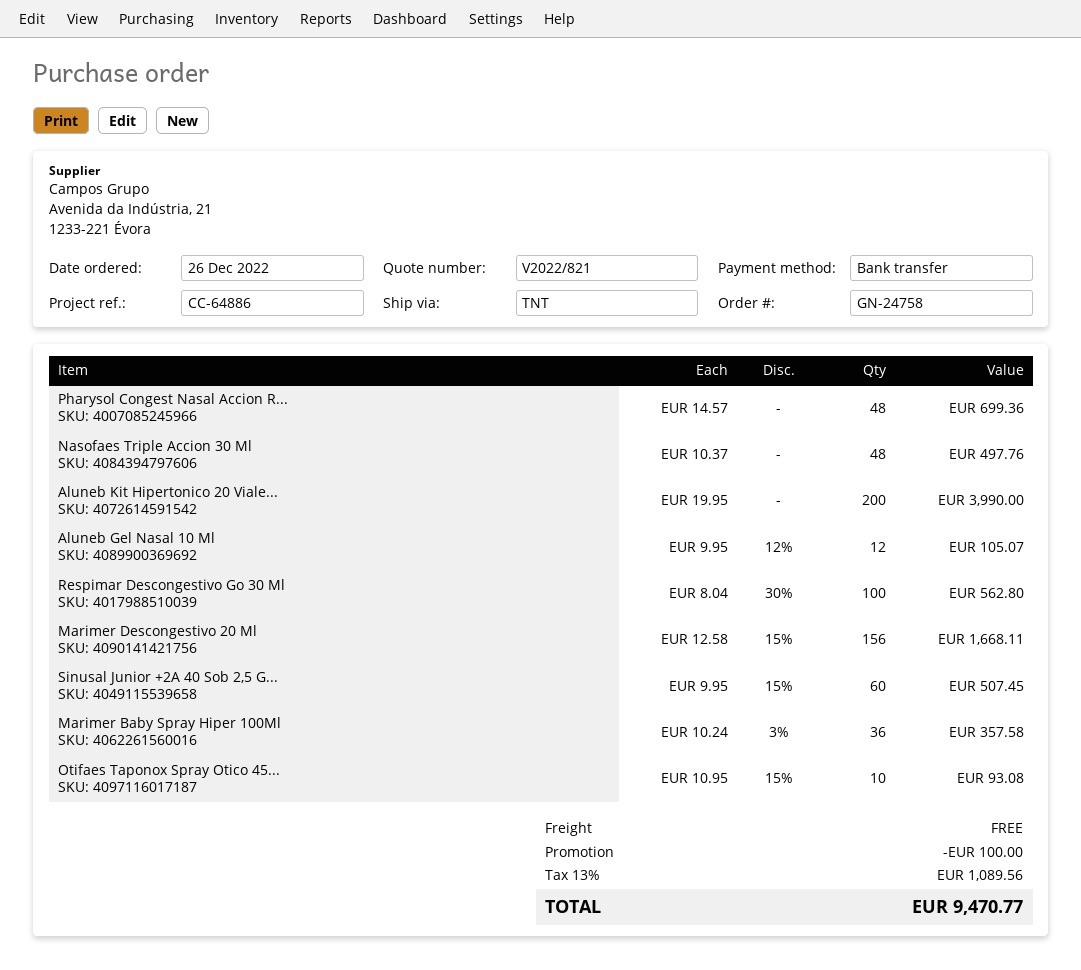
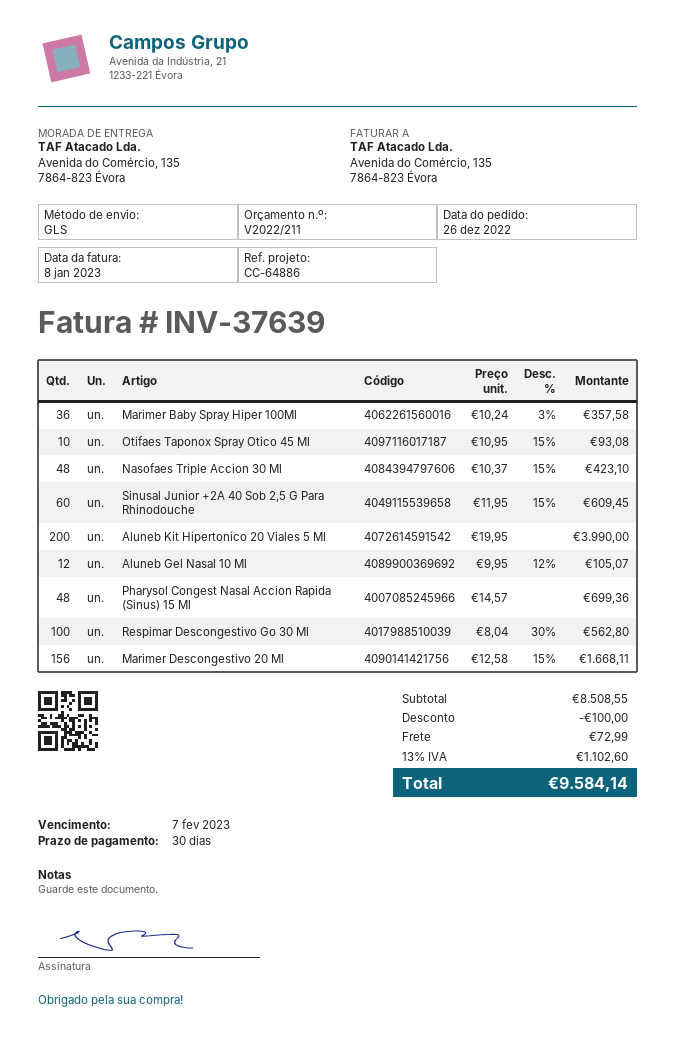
quote number: V2022/821 -> V2022/211
shipping method: TNT -> GLS
Nasofaes Triple Accion 30 Ml: 48 x 10.37 = 497.76 -> 48 x 10.37 - 15% = 423.10
Sinusal Junior +2A 40 Sob 2,5 G...: 60 x 9.95 - 15% = 507.45 -> 60 x 11.95 - 15% = 609.45
shipping: 0.00 -> 72.99
tax: 13% = 1089.56 -> 13% = 1102.60
total: 9470.77 -> 9584.14

